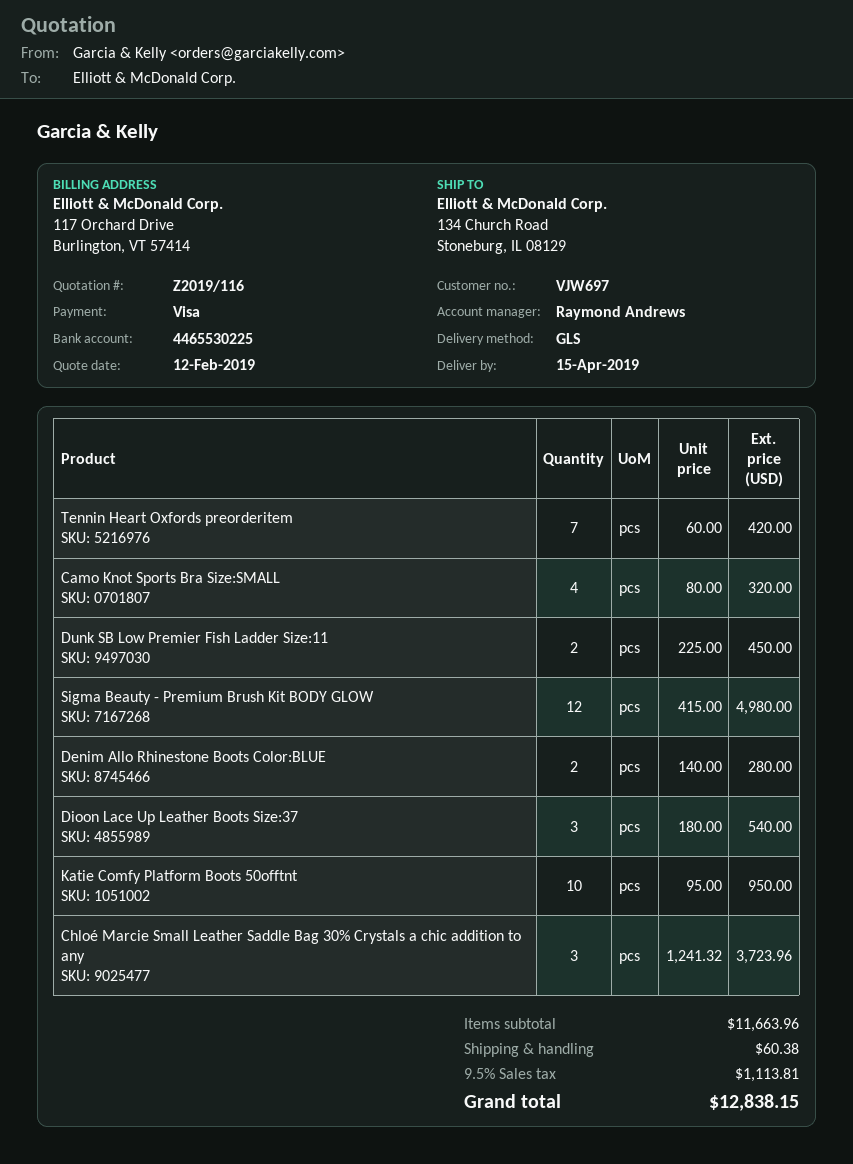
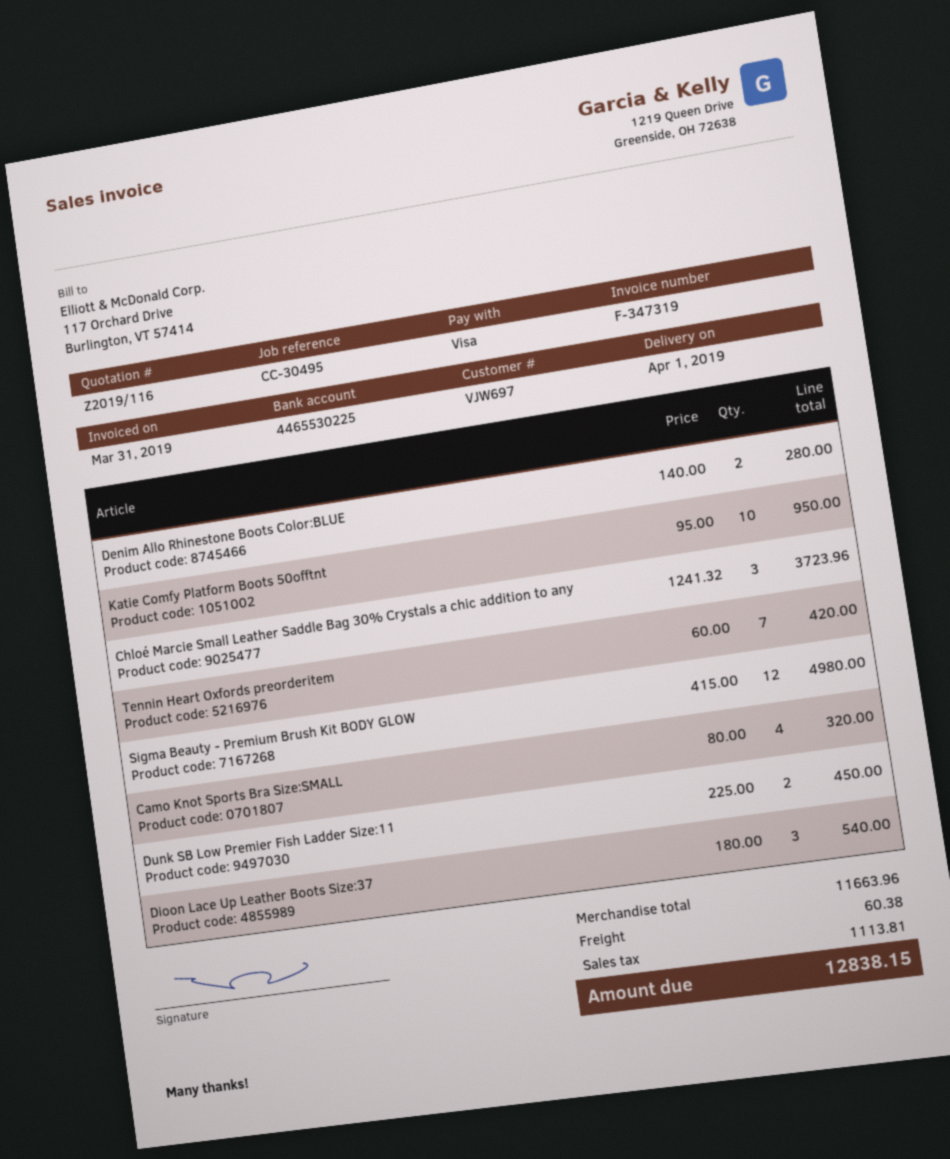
delivery date: 2019-04-15 -> 2019-04-01

